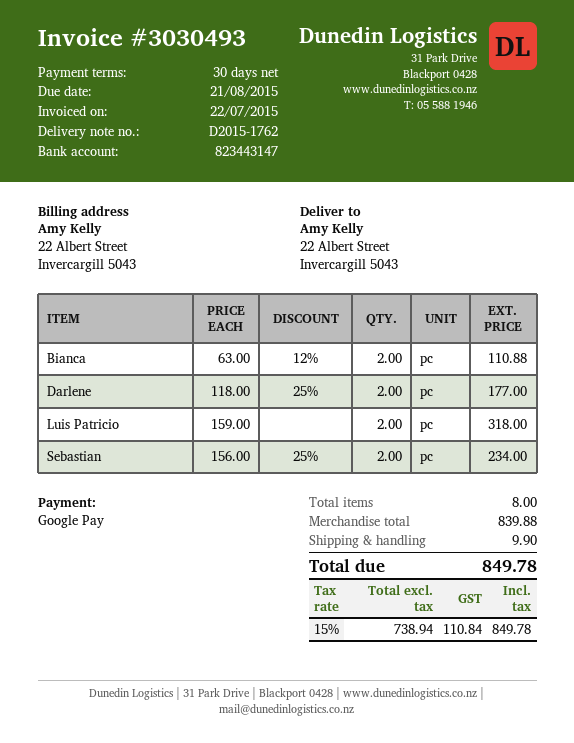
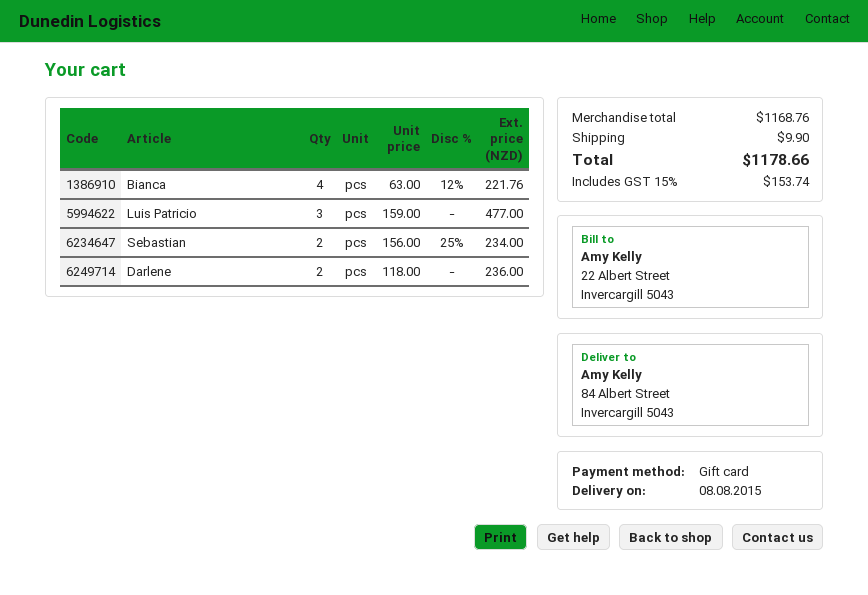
payment method: Google Pay -> gift card
ship to: 22 Albert Street, Invercargill 5043 -> 84 Albert Street, Invercargill 5043
Bianca: 2 x 63.00 - 12% = 110.88 -> 4 x 63.00 - 12% = 221.76
Darlene: 2 x 118.00 - 25% = 177.00 -> 2 x 118.00 = 236.00
Luis Patricio: 2 x 159.00 = 318.00 -> 3 x 159.00 = 477.00
subtotal: 839.88 -> 1168.76
tax: 15% = 110.84 -> 15% = 153.74
total: 849.78 -> 1178.66

